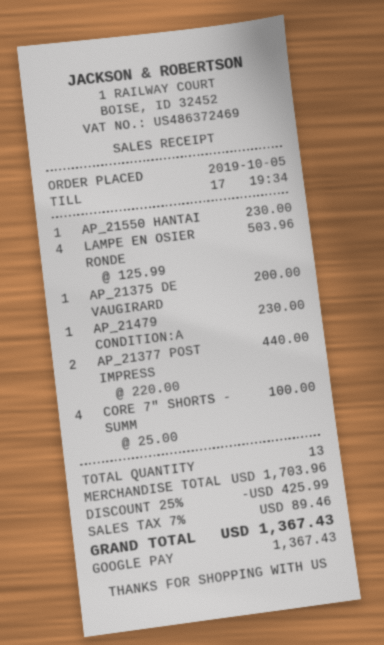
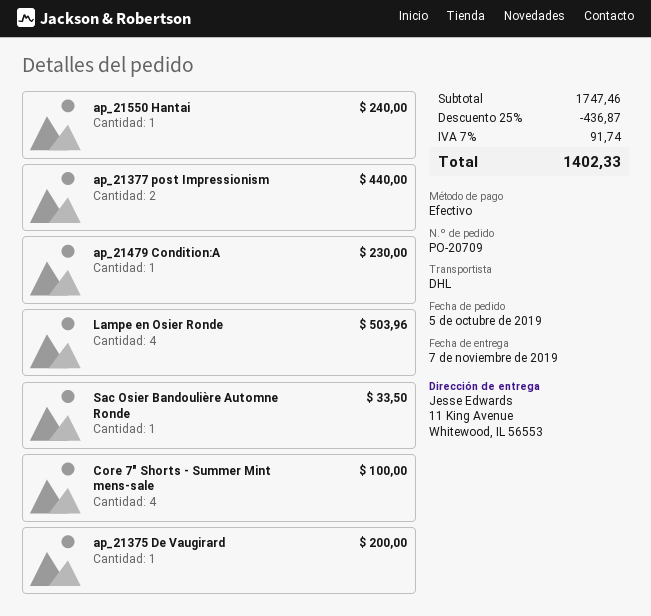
payment method: Google Pay -> cash
AP_21550 HANTAI: 1 for 230.00 -> 1 for 240.00
Sac Osier Bandoulière Automne Ronde: none -> 1 for 33.50
subtotal: 1703.96 -> 1747.46
discount: 25% = 425.99 -> 25% = 436.87
tax: 7% = 89.46 -> 7% = 91.74
total: 1367.43 -> 1402.33

